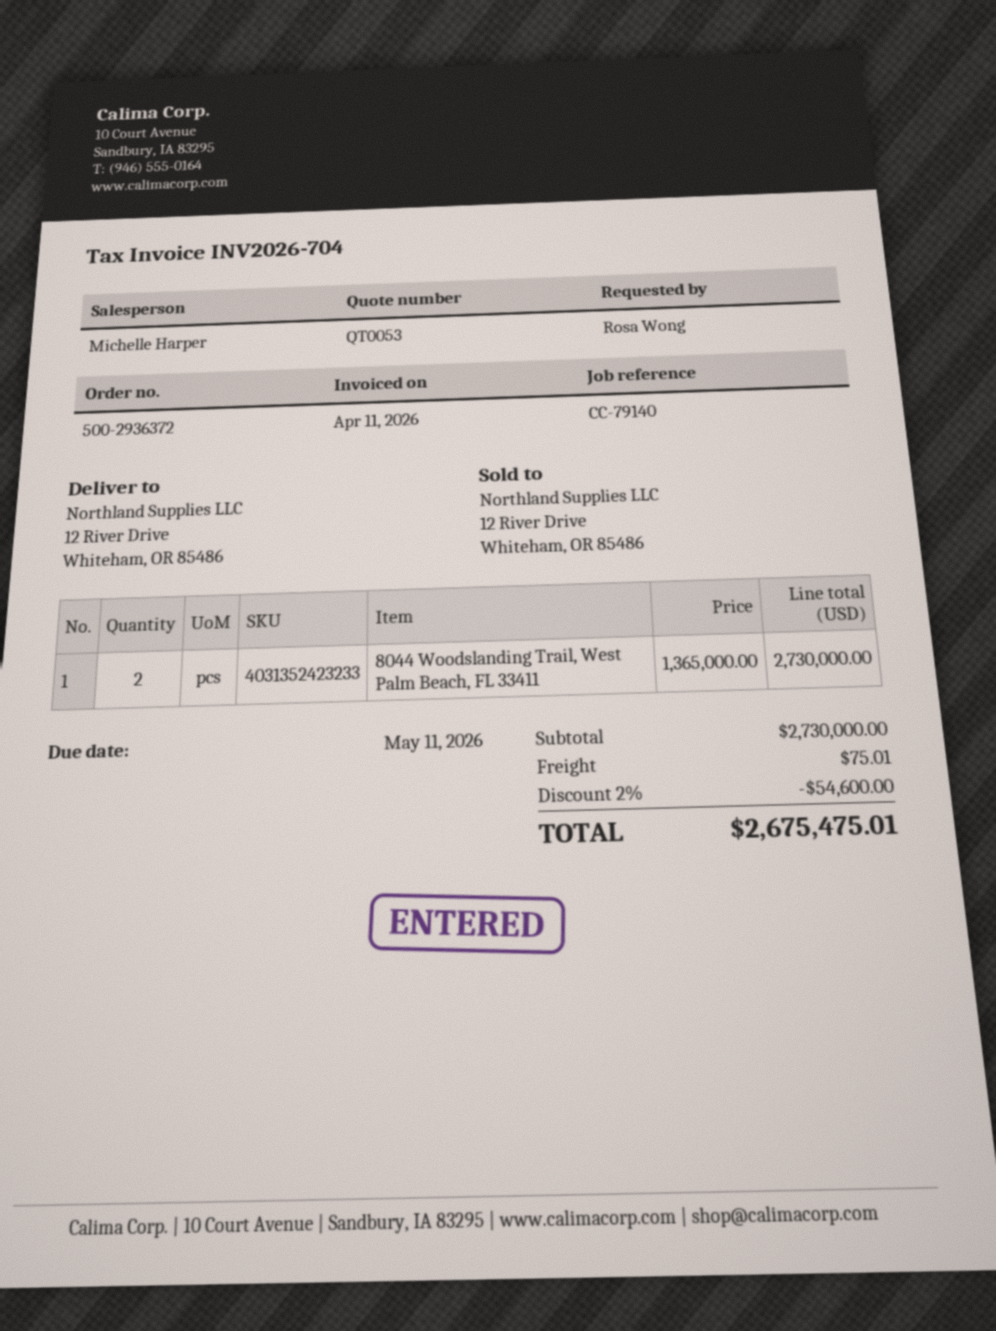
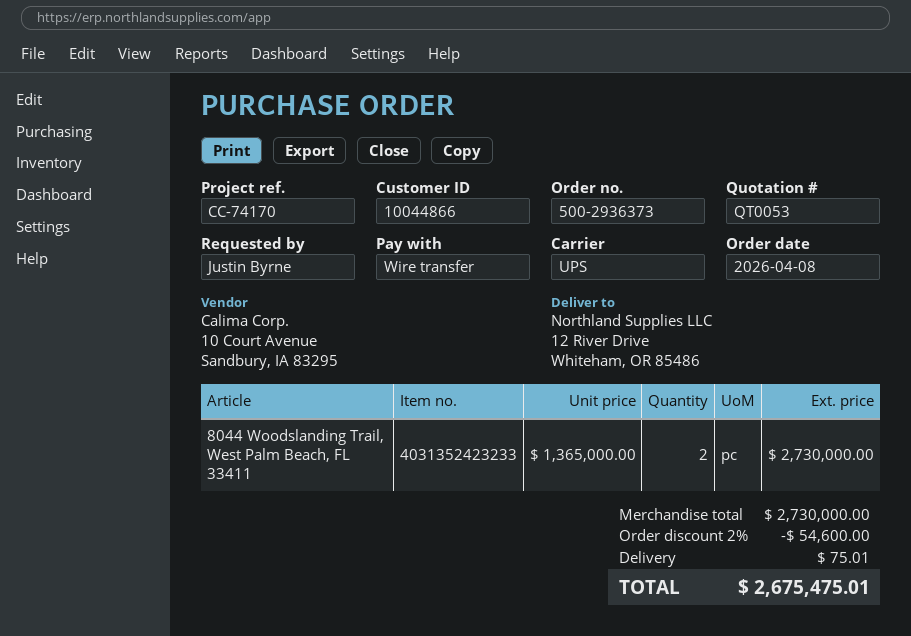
order number: 500-2936372 -> 500-2936373
reference: CC-79140 -> CC-74170
ordered by: Rosa Wong -> Justin Byrne

